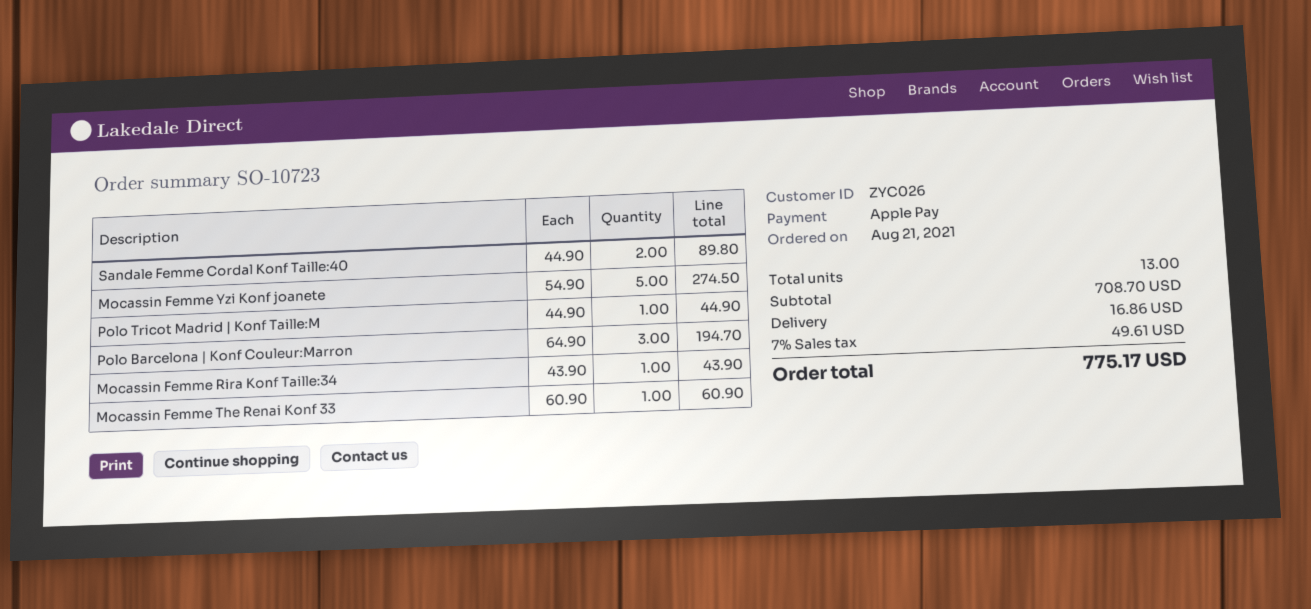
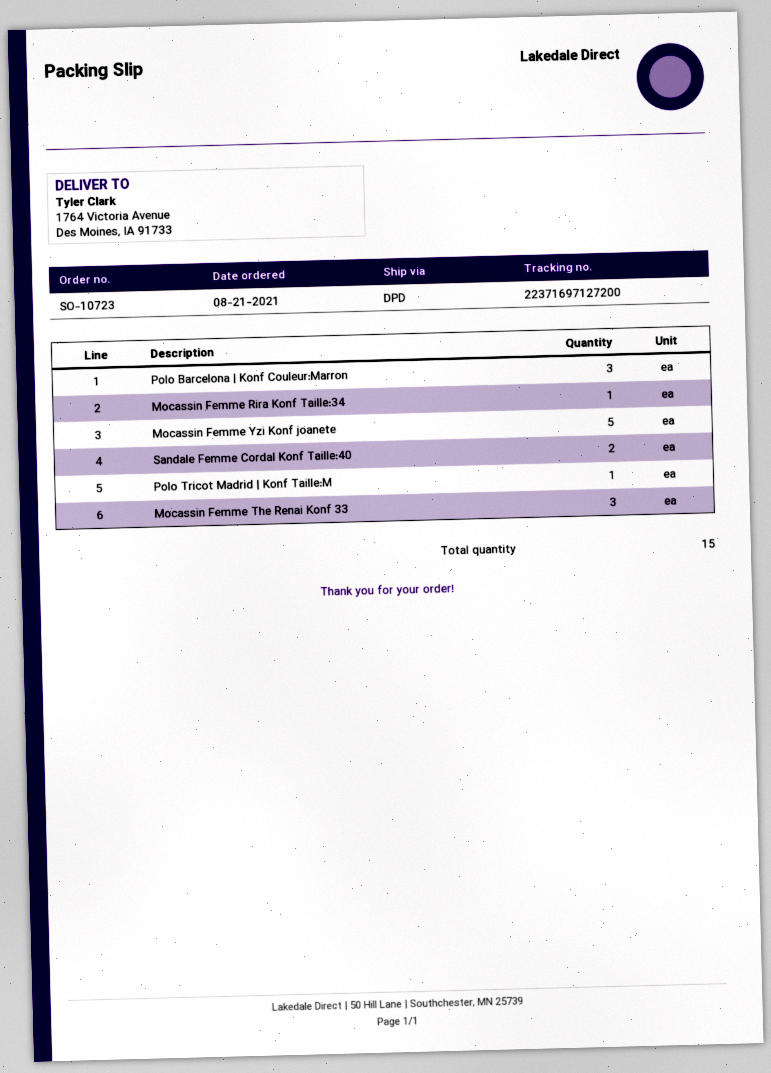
Mocassin Femme The Renai Konf 33: 1 -> 3
total quantity: 13 -> 15

